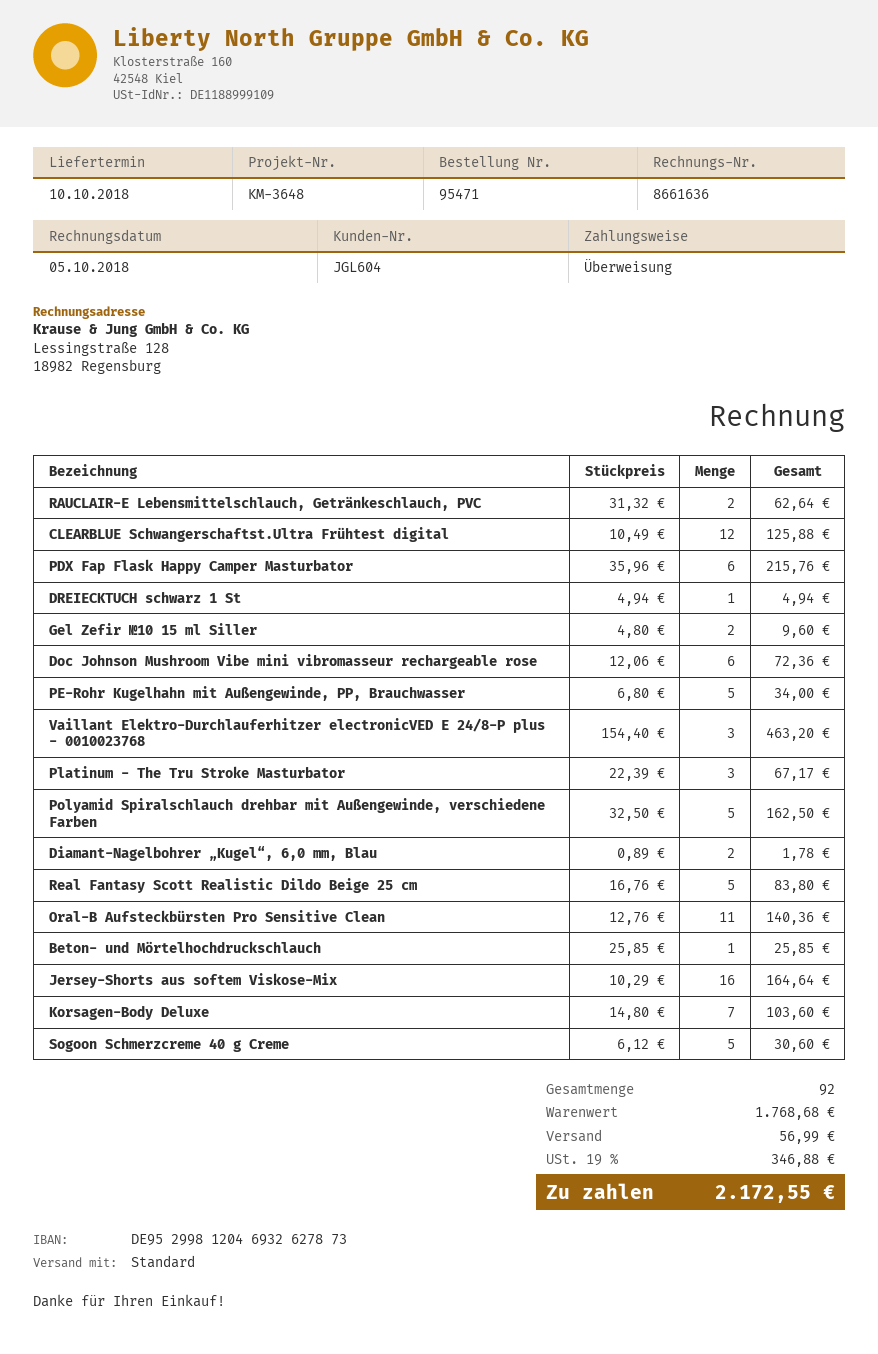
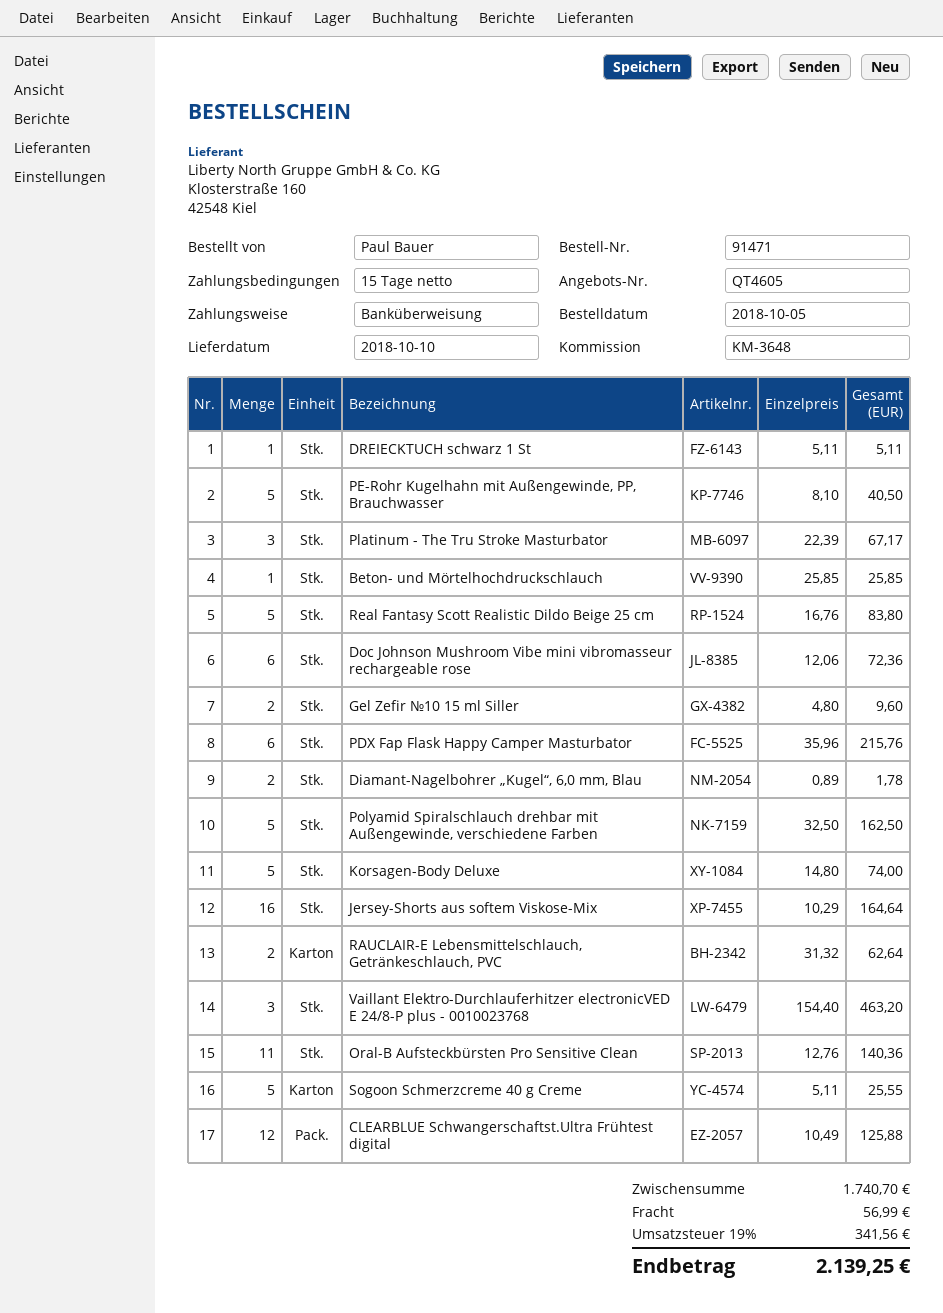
order number: 95471 -> 91471
DREIECKTUCH schwarz 1 St: 1 x 4.94 = 4.94 -> 1 x 5.11 = 5.11
PE-Rohr Kugelhahn mit Außengewinde, PP, Brauchwasser: 5 x 6.80 = 34.00 -> 5 x 8.10 = 40.50
Korsagen-Body Deluxe: 7 x 14.80 = 103.60 -> 5 x 14.80 = 74.00
Sogoon Schmerzcreme 40 g Creme: 5 x 6.12 = 30.60 -> 5 x 5.11 = 25.55
subtotal: 1768.68 -> 1740.70
tax: 19% = 346.88 -> 19% = 341.56
total: 2172.55 -> 2139.25

